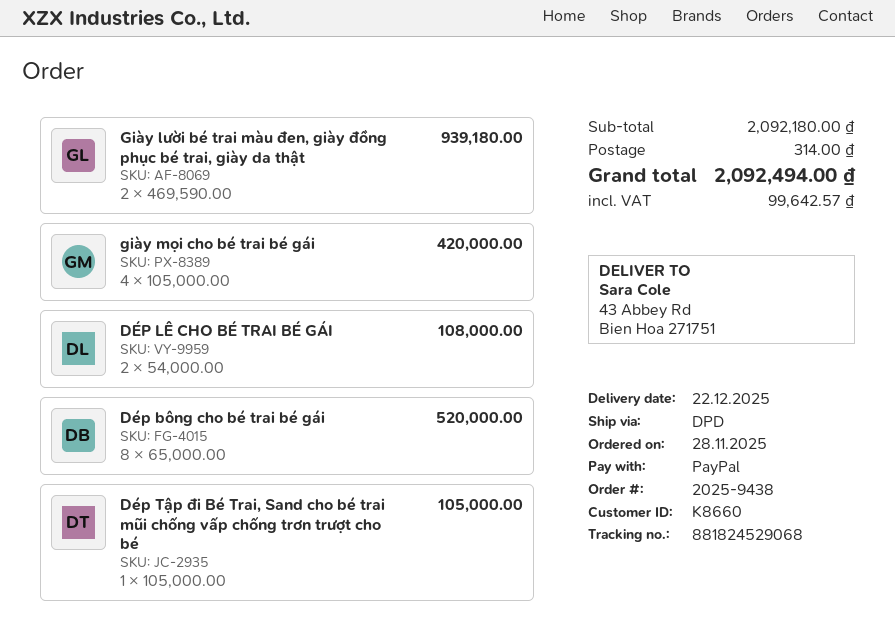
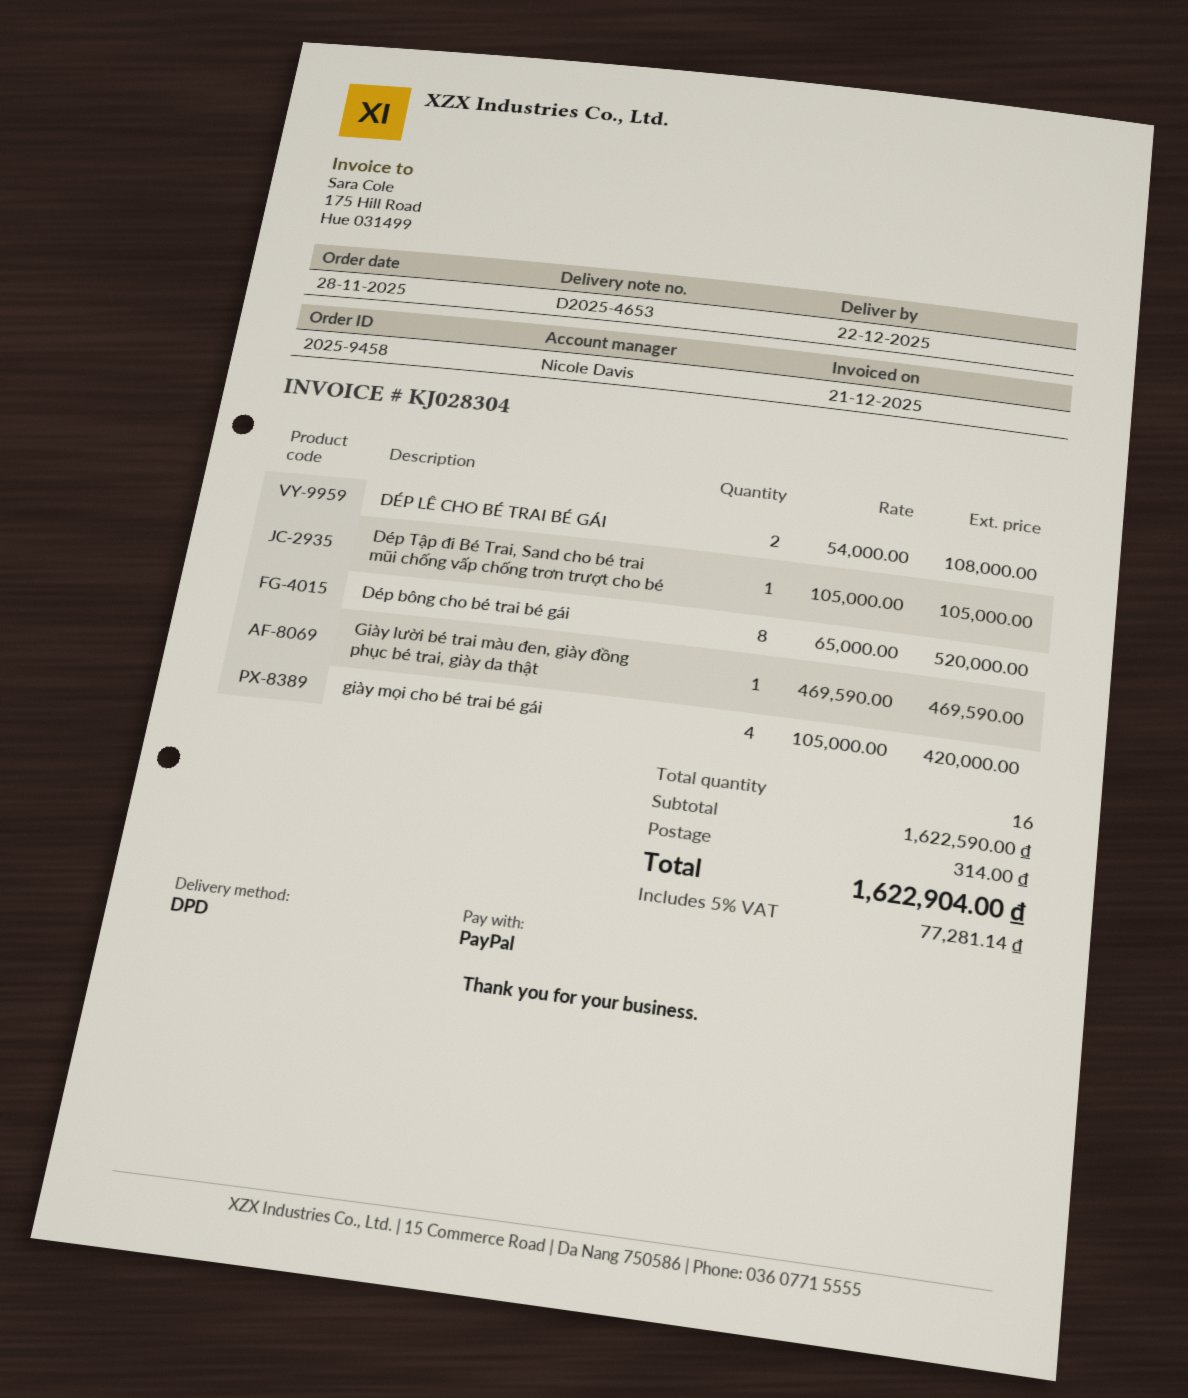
order number: 2025-9438 -> 2025-9458
Giày lười bé trai màu đen, giày đồng phục bé trai, giày da thật: 2 x 469590.00 = 939180.00 -> 1 x 469590.00 = 469590.00
subtotal: 2092180.00 -> 1622590.00
tax: 99642.57 -> 77281.14
total: 2092494.00 -> 1622904.00

